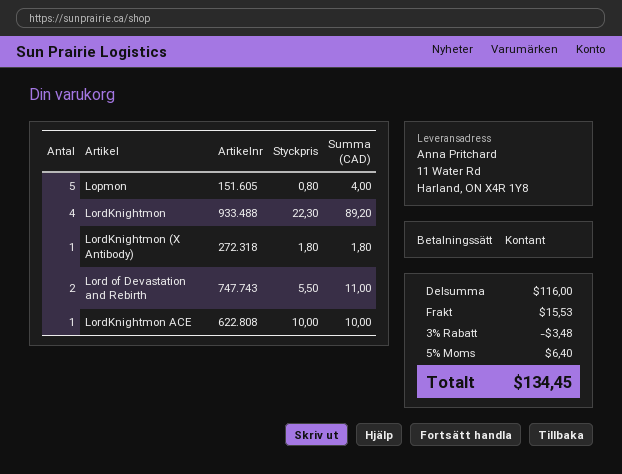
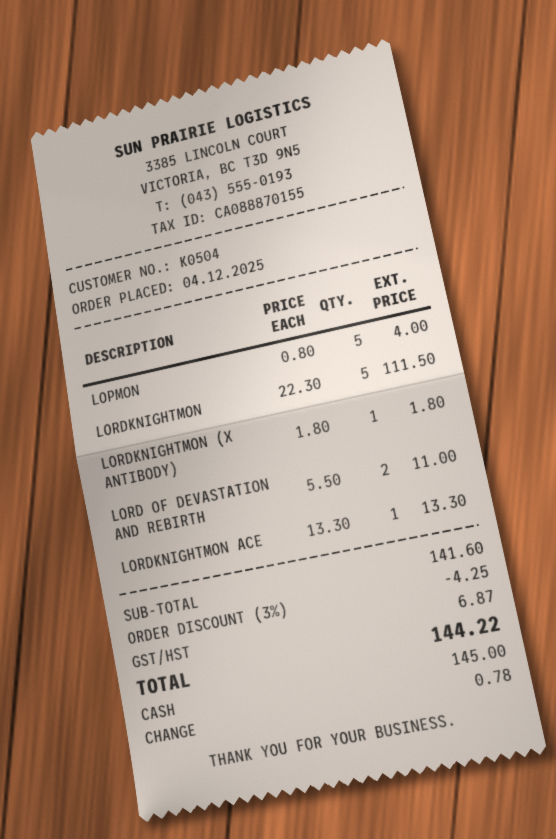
LordKnightmon: 4 x 22.30 = 89.20 -> 5 x 22.30 = 111.50
LordKnightmon ACE: 1 x 10.00 = 10.00 -> 1 x 13.30 = 13.30
subtotal: 116.00 -> 141.60
discount: 3% = 3.48 -> 3% = 4.25
shipping: 15.53 -> none
tax: 6.40 -> 6.87
total: 134.45 -> 144.22

